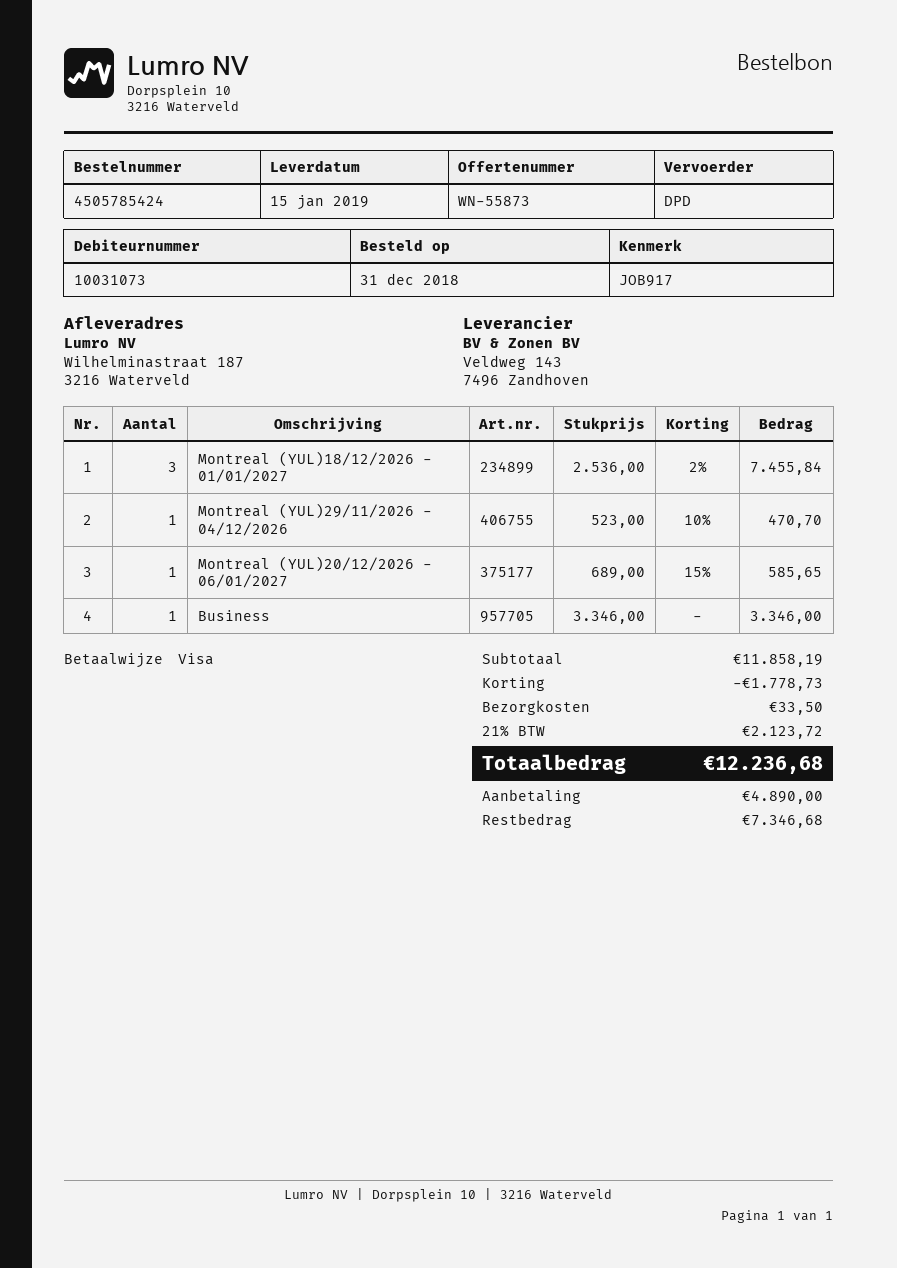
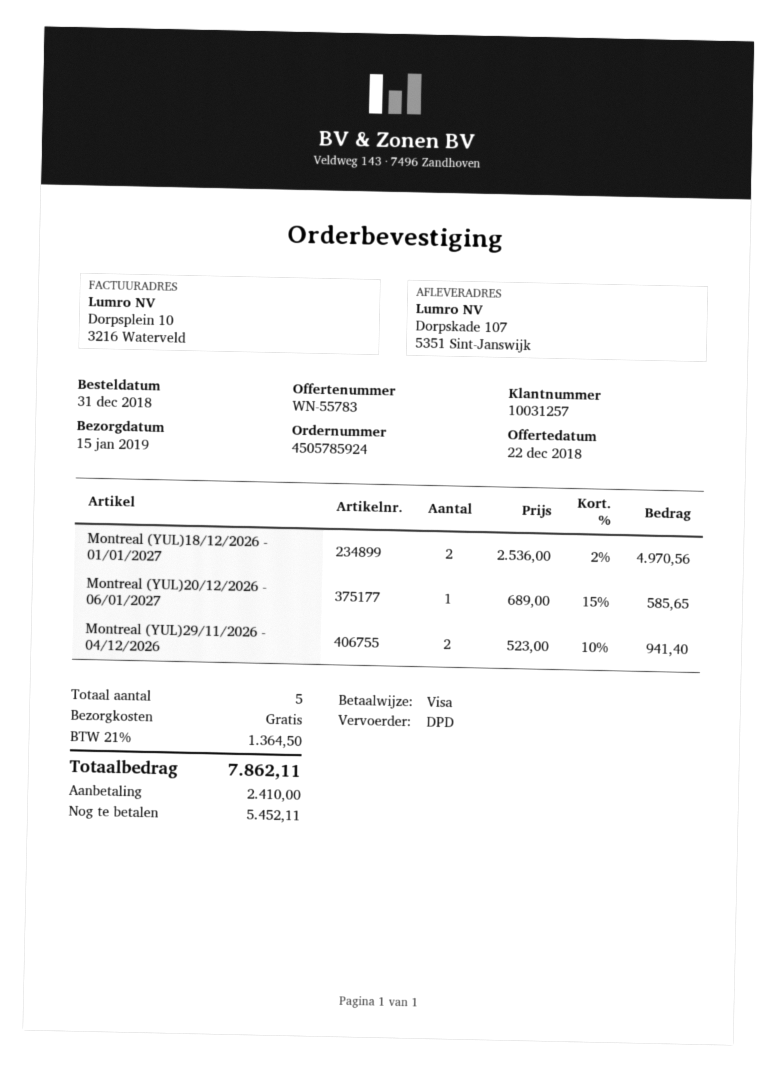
quote number: WN-55873 -> WN-55783
order number: 4505785424 -> 4505785924
customer number: 10031073 -> 10031257
ship to: Wilhelminastraat 187, 3216 Waterveld -> Dorpskade 107, 5351 Sint-Janswijk
Montreal (YUL)18/12/2026 - 01/01/2027: 3 x 2536.00 - 2% = 7455.84 -> 2 x 2536.00 - 2% = 4970.56
Montreal (YUL)29/11/2026 - 04/12/2026: 1 x 523.00 - 10% = 470.70 -> 2 x 523.00 - 10% = 941.40
Business: 1 x 3346.00 = 3346.00 -> none
discount: 1778.73 -> none
shipping: 33.50 -> 0.00
tax: 21% = 2123.72 -> 21% = 1364.50
total: 12236.68 -> 7862.11
deposit: 4890.00 -> 2410.00
balance: 7346.68 -> 5452.11

